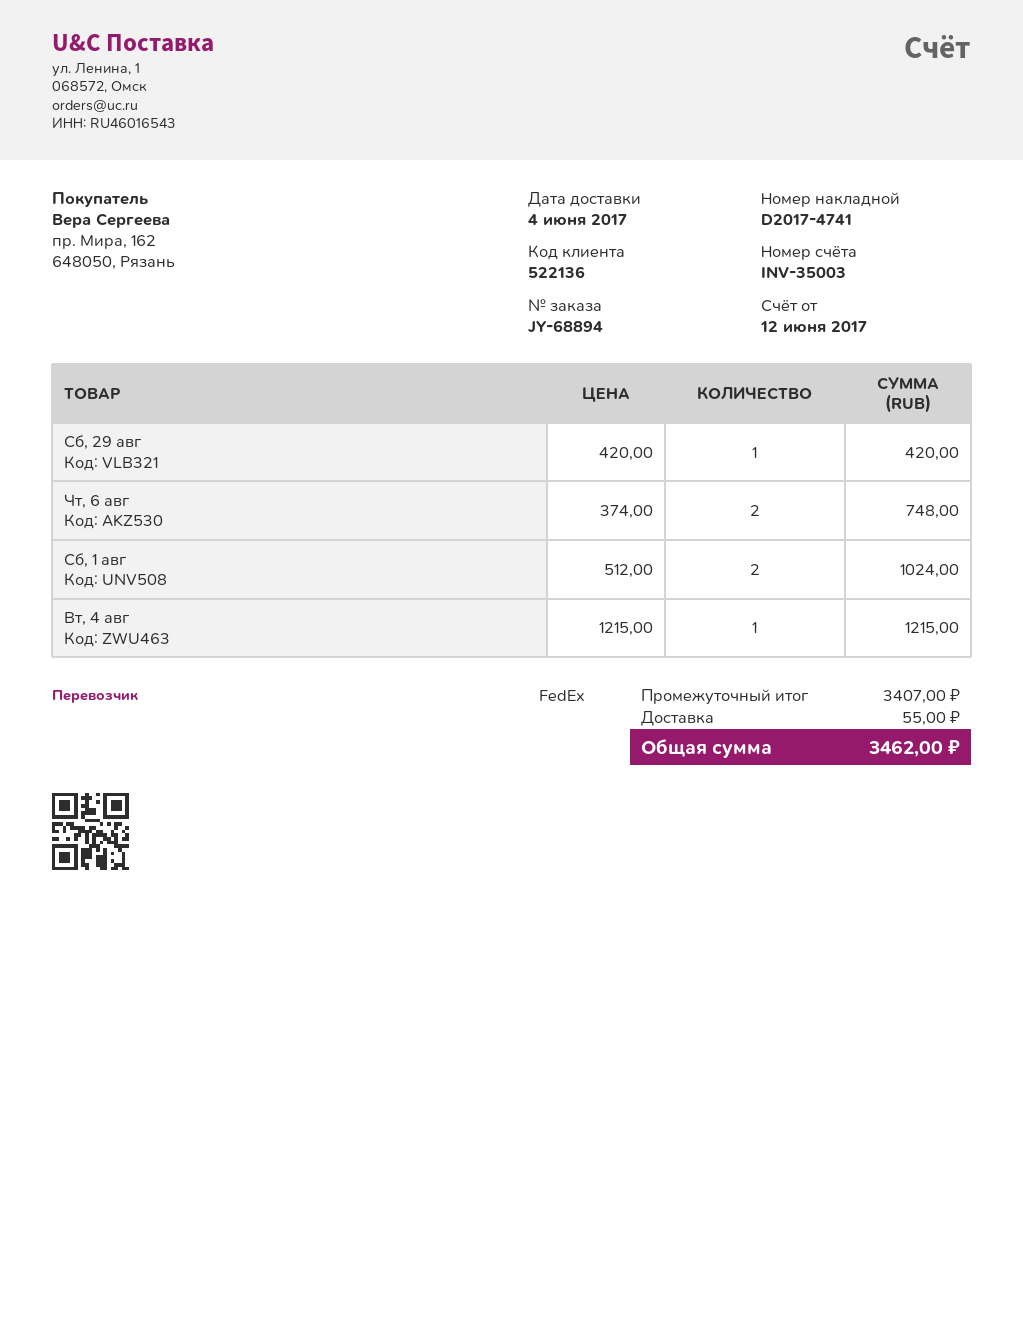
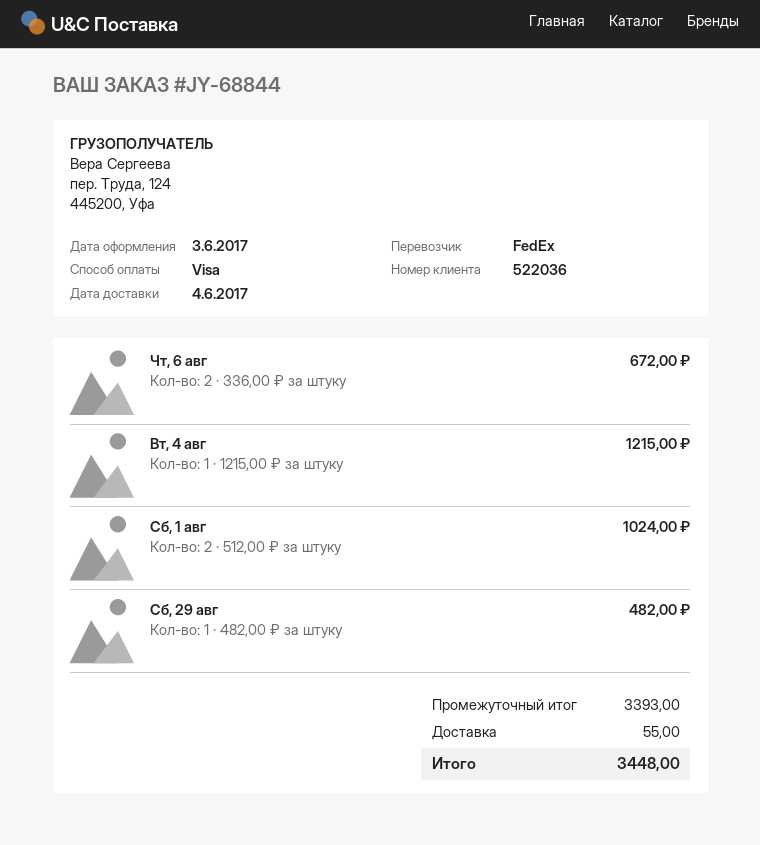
order number: JY-68894 -> JY-68844
customer number: 522136 -> 522036
Сб, 29 авг: 1 x 420.00 = 420.00 -> 1 x 482.00 = 482.00
Чт, 6 авг: 2 x 374.00 = 748.00 -> 2 x 336.00 = 672.00
subtotal: 3407.00 -> 3393.00
total: 3462.00 -> 3448.00

